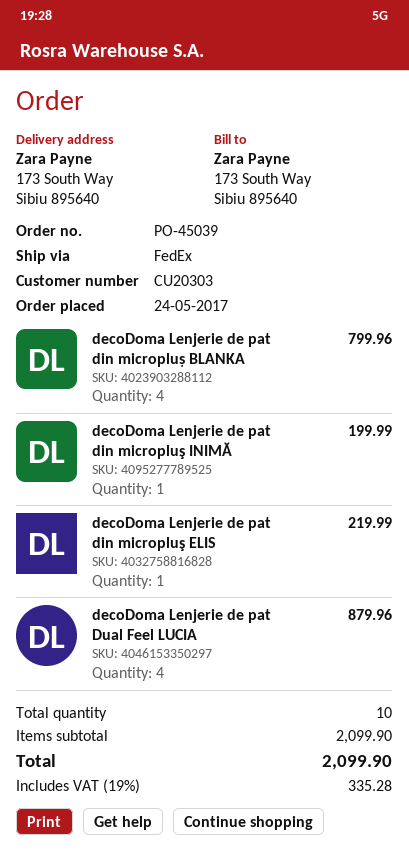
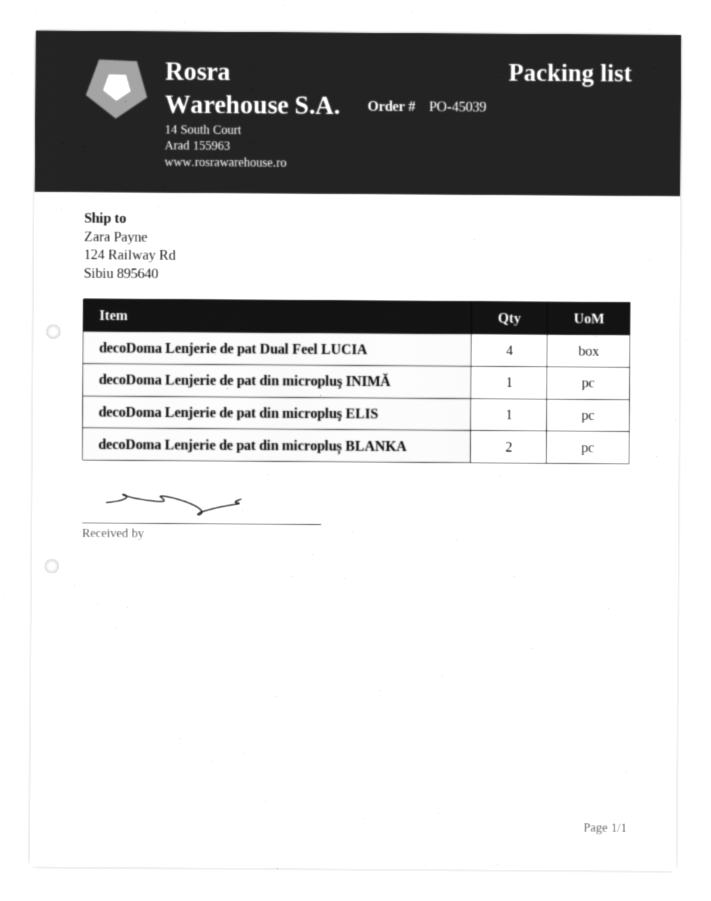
ship to: 173 South Way, Sibiu 895640 -> 124 Railway Rd, Sibiu 895640
decoDoma Lenjerie de pat din micropluș BLANKA: 4 -> 2

